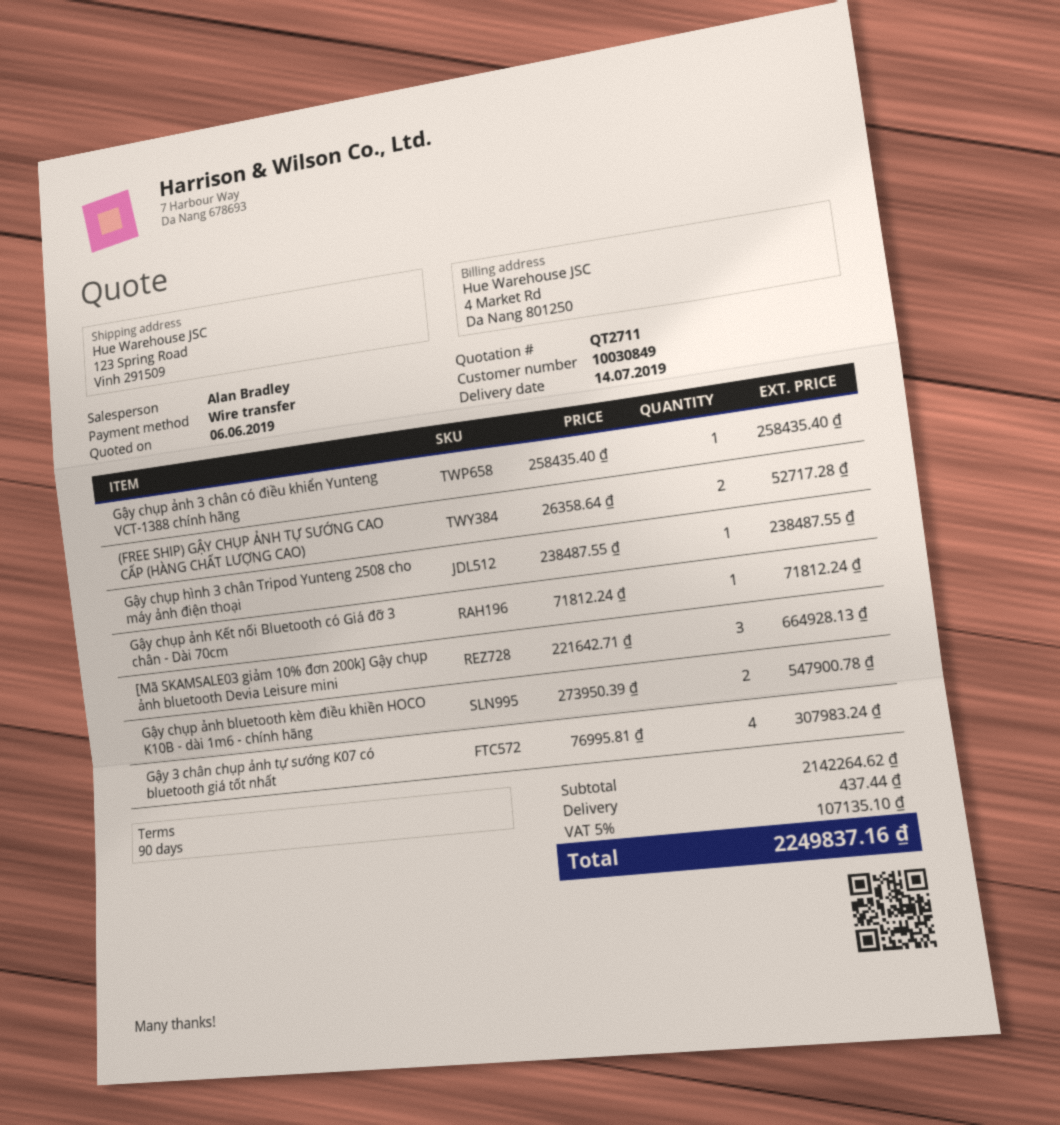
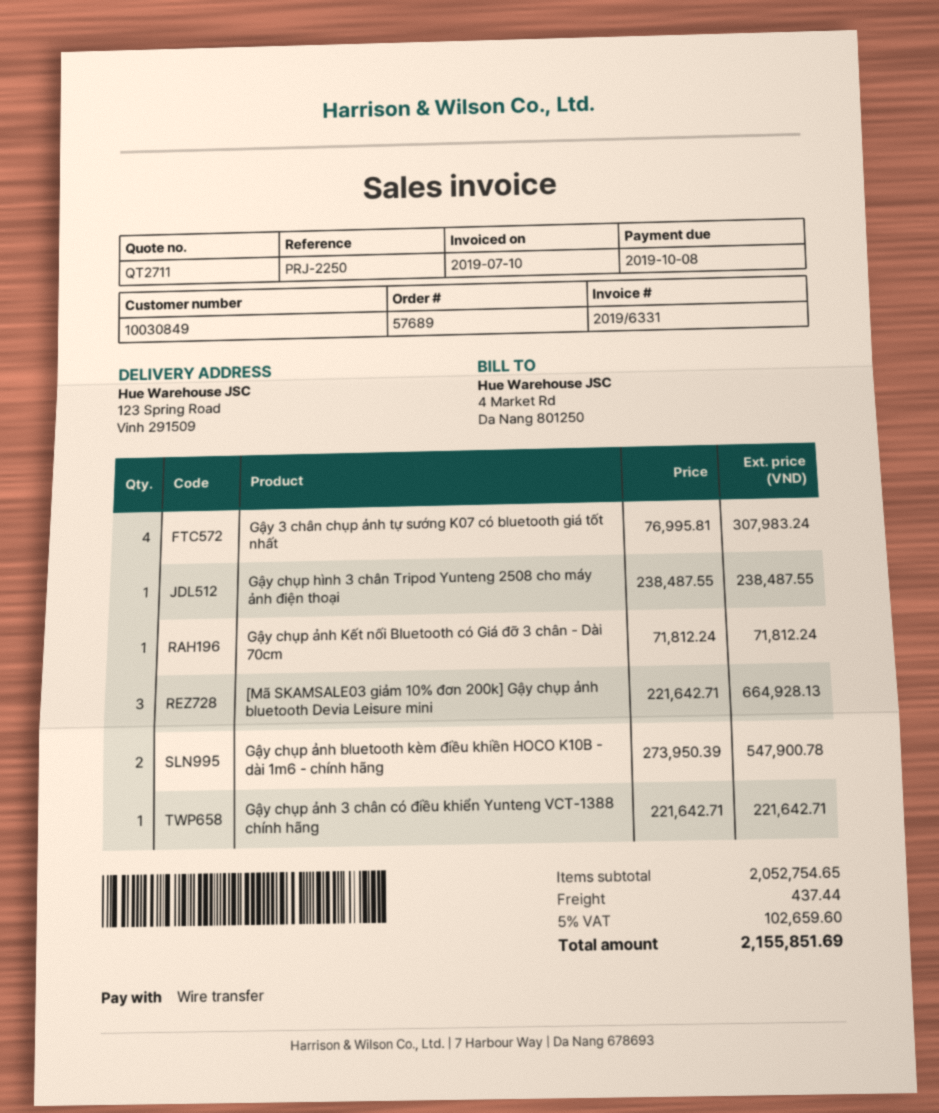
Gậy chụp ảnh 3 chân có điều khiển Yunteng VCT-1388 chính hãng: 1 x 258435.40 = 258435.40 -> 1 x 221642.71 = 221642.71
(FREE SHIP) GẬY CHỤP ẢNH TỰ SƯỚNG CAO CẤP (HÀNG CHẤT LƯỢNG CAO): 2 x 26358.64 = 52717.28 -> none
subtotal: 2142264.62 -> 2052754.65
tax: 5% = 107135.10 -> 5% = 102659.60
total: 2249837.16 -> 2155851.69

